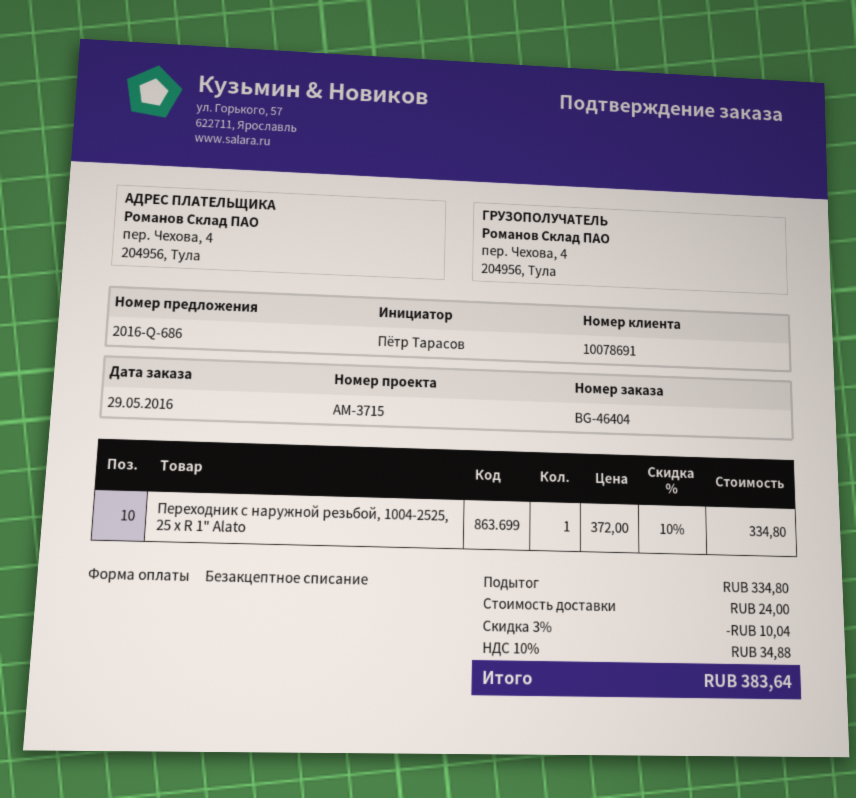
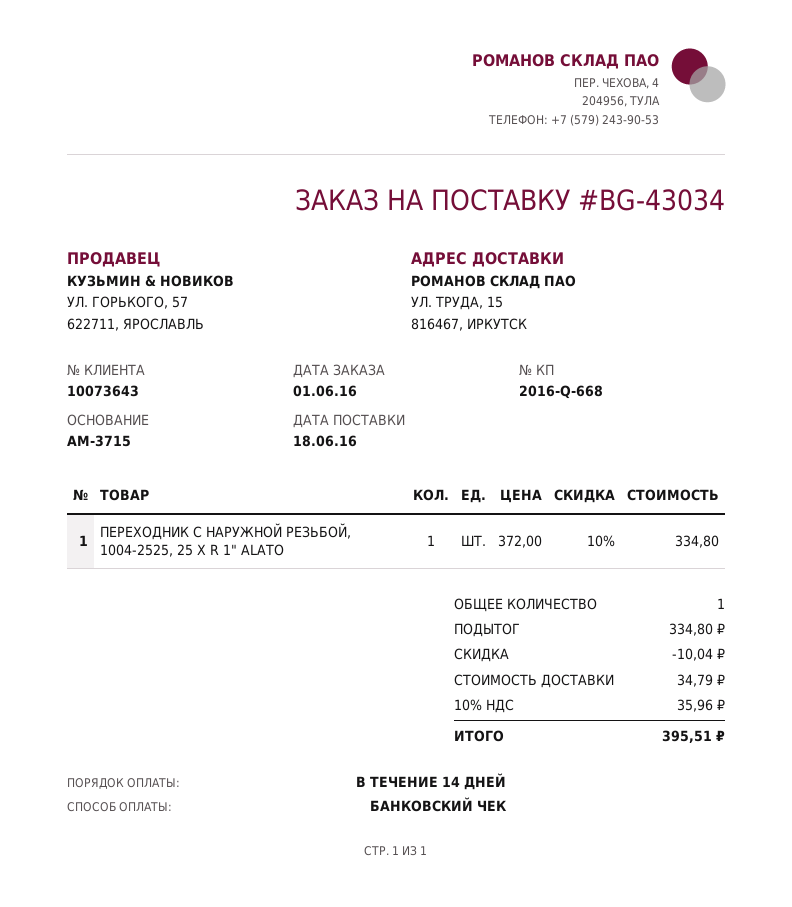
quote number: 2016-Q-686 -> 2016-Q-668
order number: BG-46404 -> BG-43034
order date: 2016-05-29 -> 2016-06-01
customer number: 10078691 -> 10073643
payment method: direct debit -> cheque
ship to: пер. Чехова, 4, 204956, Тула -> УЛ. ТРУДА, 15, 816467, ИРКУТСК
shipping: 24.00 -> 34.79
tax: 10% = 34.88 -> 10% = 35.96
total: 383.64 -> 395.51

